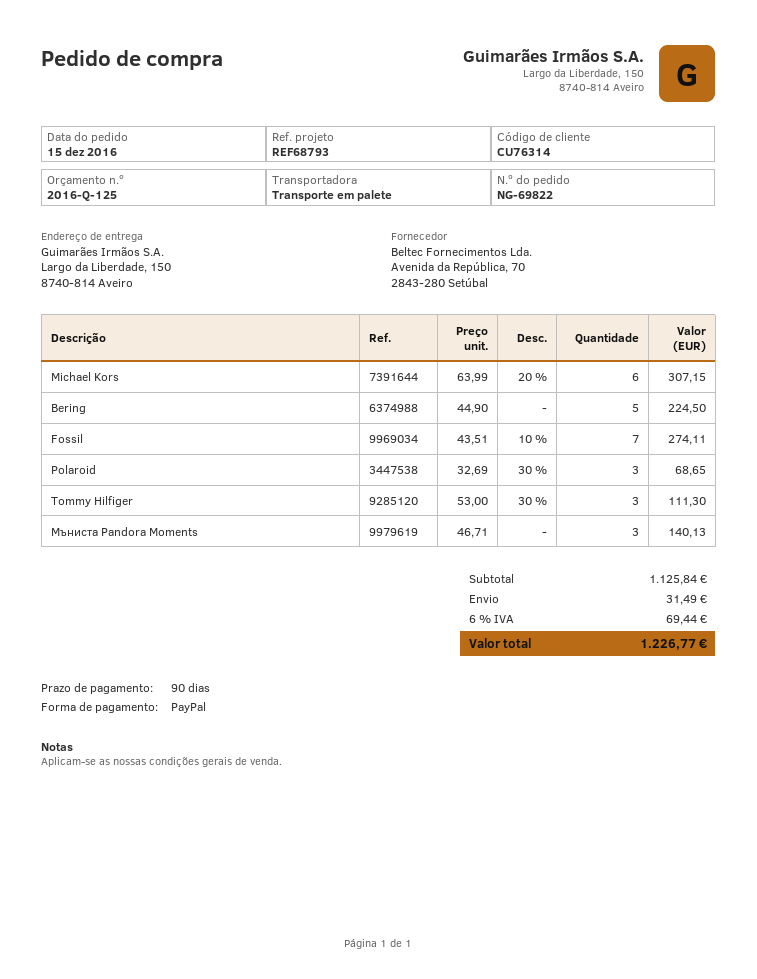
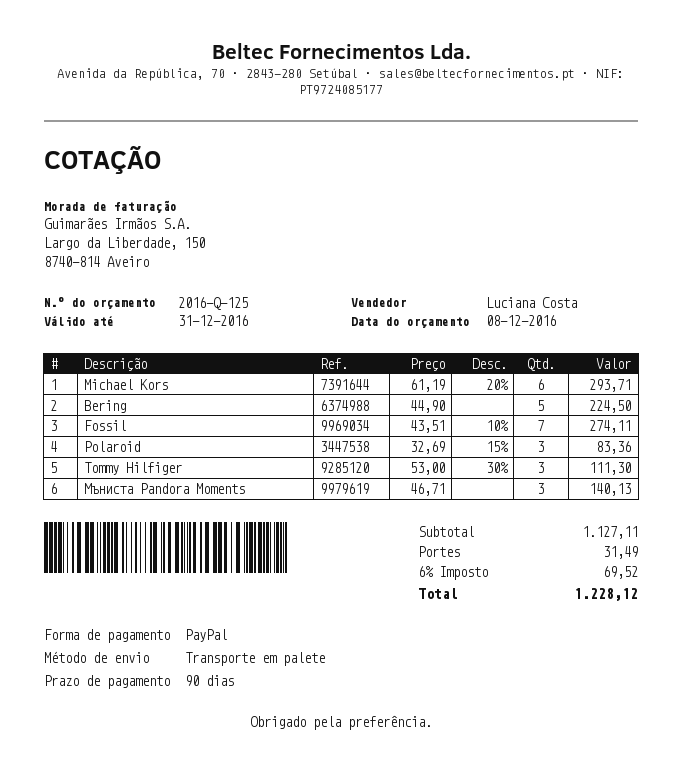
Michael Kors: 6 x 63.99 - 20% = 307.15 -> 6 x 61.19 - 20% = 293.71
Polaroid: 3 x 32.69 - 30% = 68.65 -> 3 x 32.69 - 15% = 83.36
subtotal: 1125.84 -> 1127.11
tax: 6% = 69.44 -> 6% = 69.52
total: 1226.77 -> 1228.12

